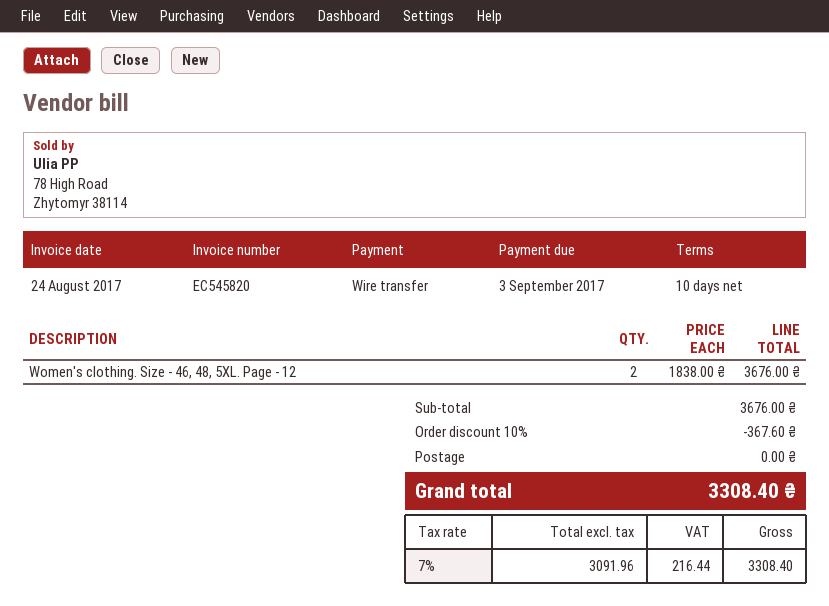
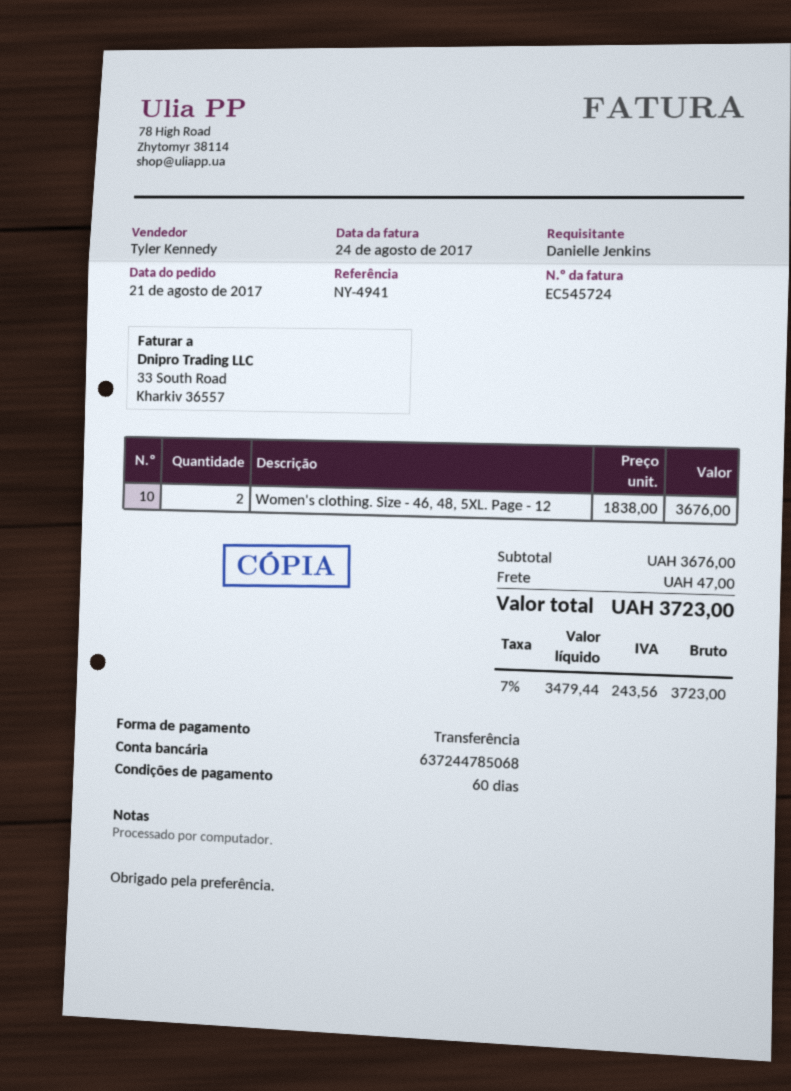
invoice number: EC545820 -> EC545724
payment terms: 10 days -> 60 days
discount: 10% = 367.60 -> none
shipping: 0.00 -> 47.00
net: 3091.96 -> 3479.44
tax: 7% = 216.44 -> 7% = 243.56
total: 3308.40 -> 3723.00

